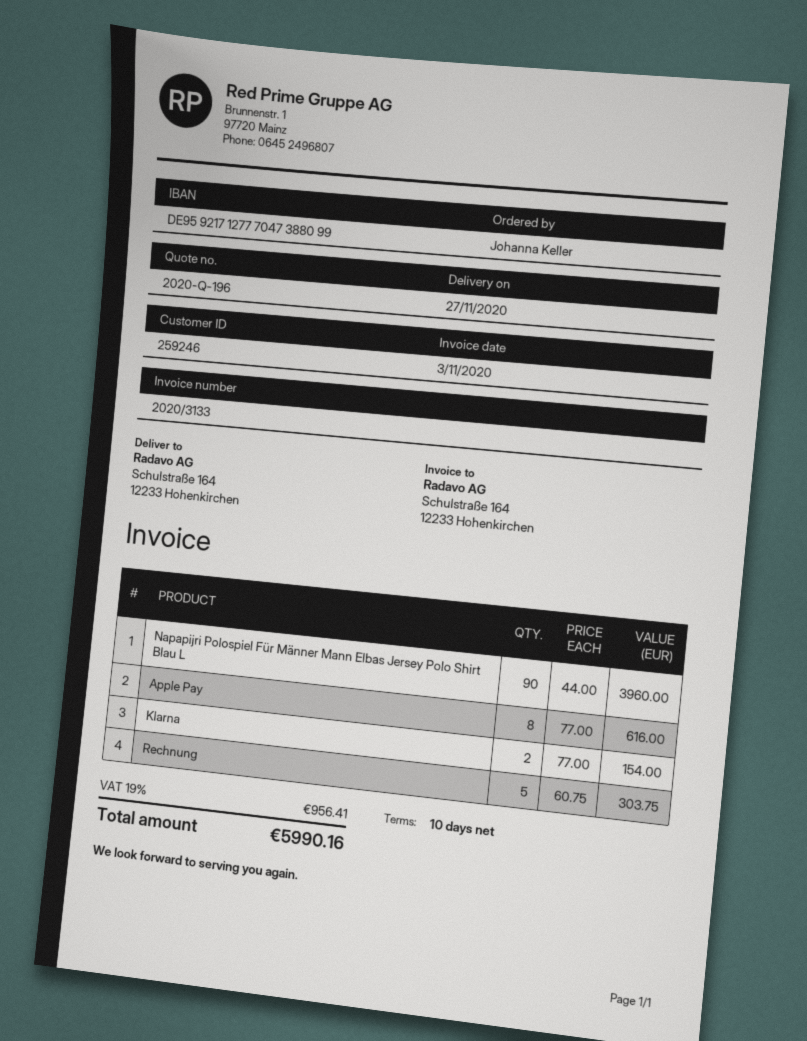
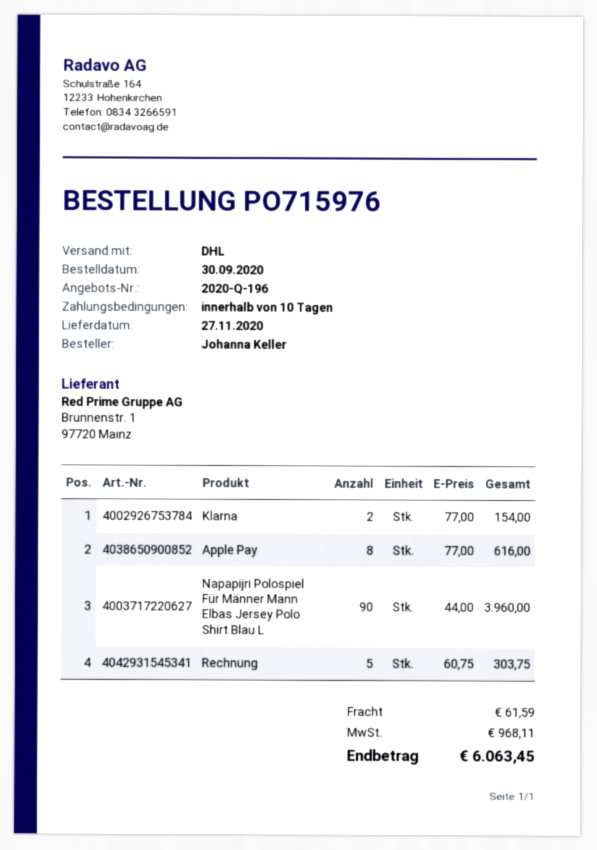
shipping: none -> 61.59
tax: 956.41 -> 968.11
total: 5990.16 -> 6063.45

